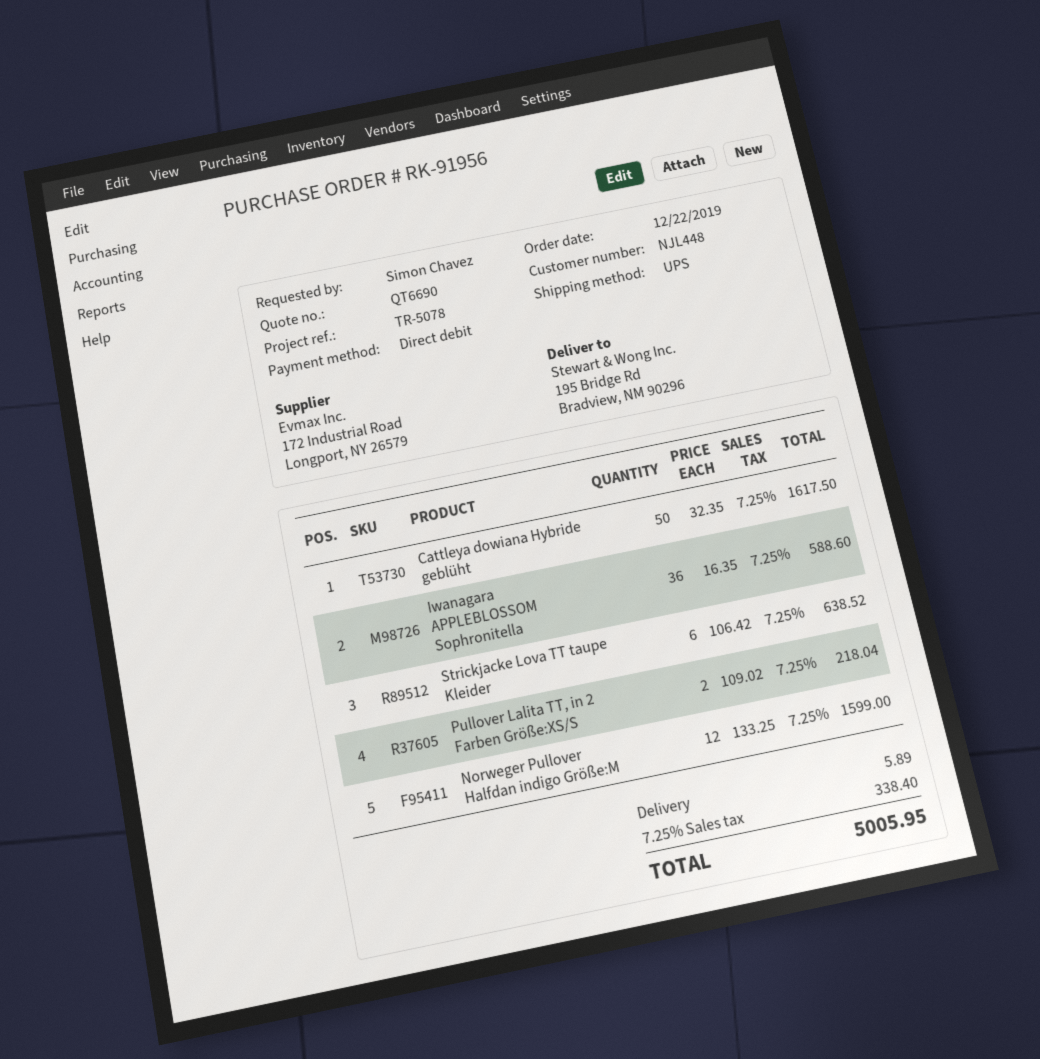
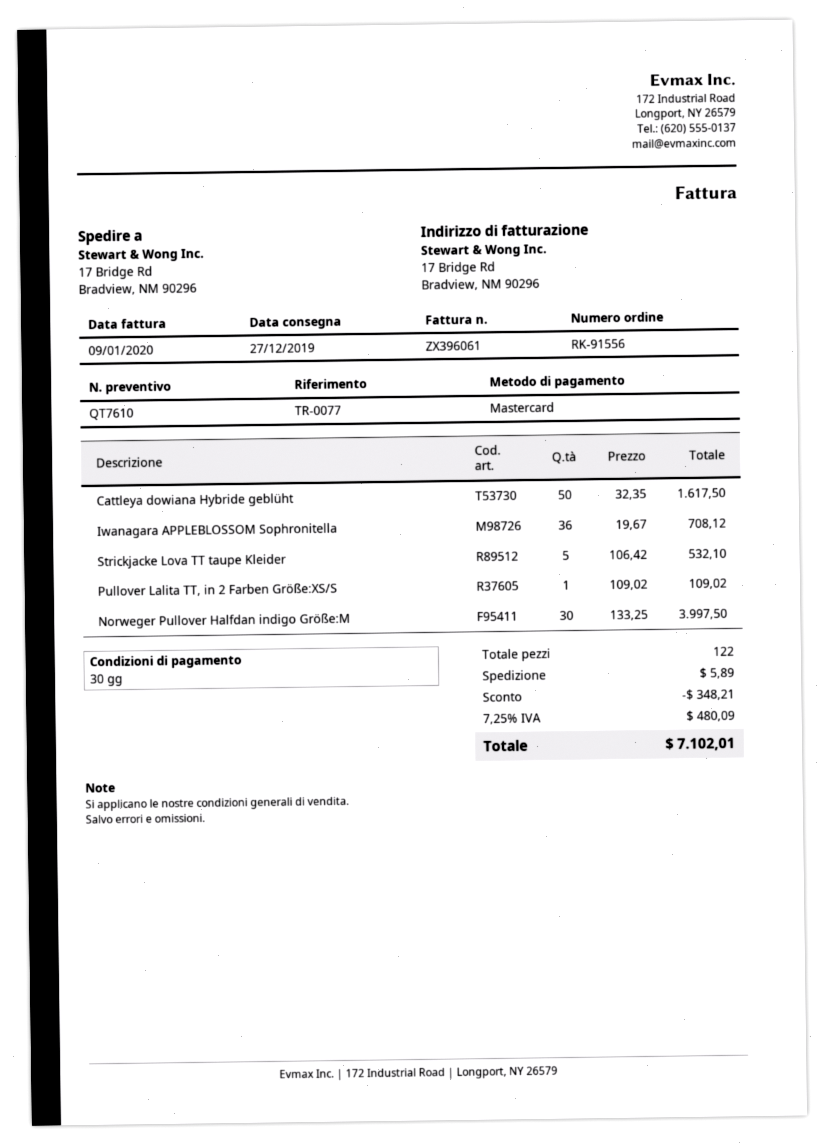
quote number: QT6690 -> QT7610
order number: RK-91956 -> RK-91556
reference: TR-5078 -> TR-0077
payment method: direct debit -> Mastercard
ship to: 195 Bridge Rd, Bradview, NM 90296 -> 17 Bridge Rd, Bradview, NM 90296
Iwanagara APPLEBLOSSOM Sophronitella: 36 x 16.35 = 588.60 -> 36 x 19.67 = 708.12
Strickjacke Lova TT taupe Kleider: 6 x 106.42 = 638.52 -> 5 x 106.42 = 532.10
Pullover Lalita TT, in 2 Farben Größe:XS/S: 2 x 109.02 = 218.04 -> 1 x 109.02 = 109.02
Norweger Pullover Halfdan indigo Größe:M: 12 x 133.25 = 1599.00 -> 30 x 133.25 = 3997.50
discount: none -> 348.21
tax: 7.25% = 338.40 -> 7.25% = 480.09
total: 5005.95 -> 7102.01

